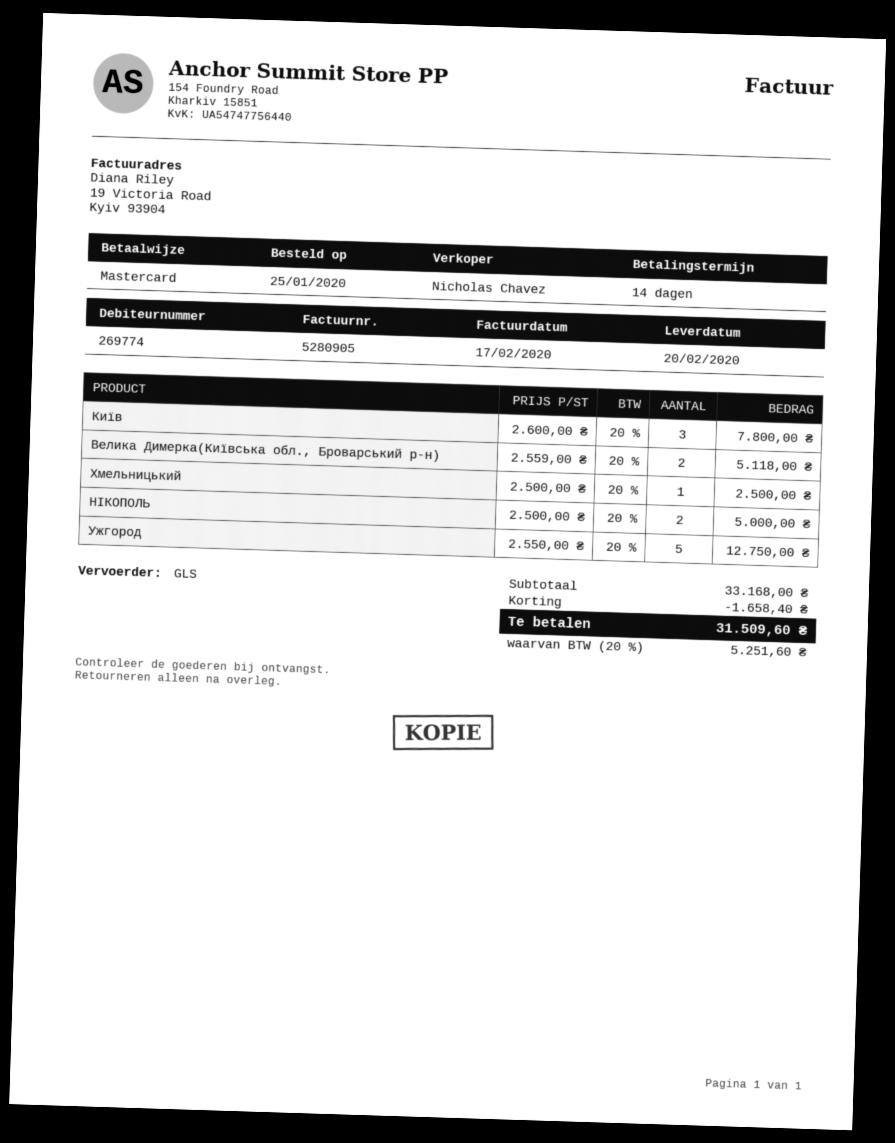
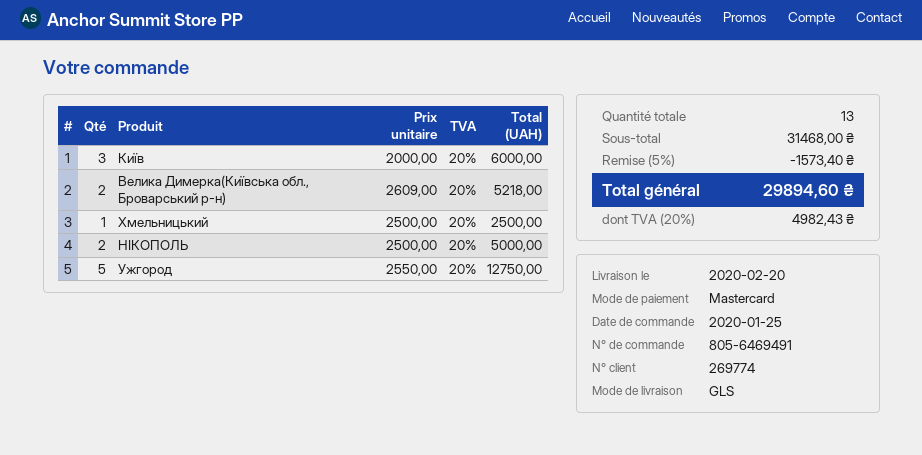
Київ: 3 x 2600.00 = 7800.00 -> 3 x 2000.00 = 6000.00
Велика Димерка(Київська обл., Броварський р-н): 2 x 2559.00 = 5118.00 -> 2 x 2609.00 = 5218.00
subtotal: 33168.00 -> 31468.00
discount: 1658.40 -> 1573.40
tax: 20% = 5251.60 -> 20% = 4982.43
total: 31509.60 -> 29894.60

